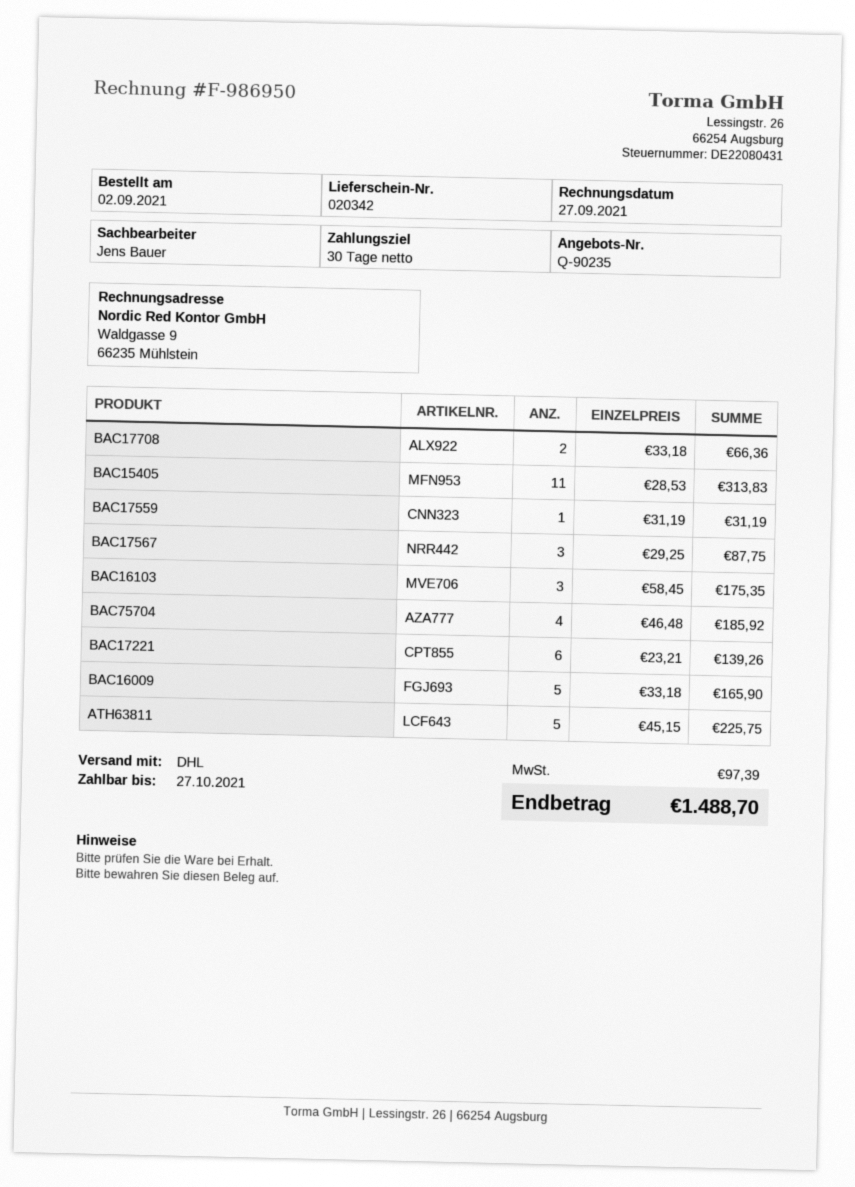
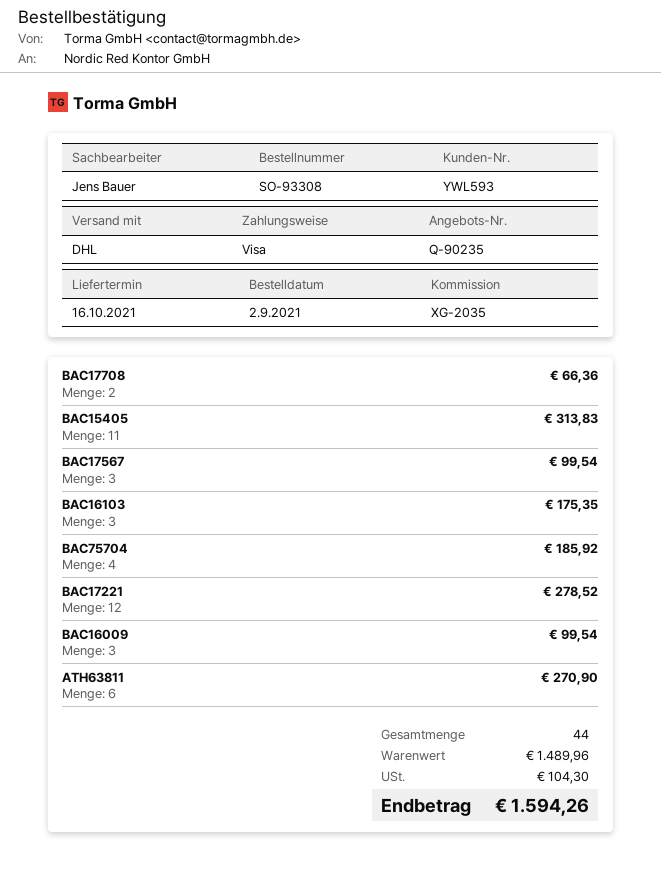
BAC17559: 1 for 31.19 -> none
BAC17567: 3 for 87.75 -> 3 for 99.54
BAC17221: 6 for 139.26 -> 12 for 278.52
BAC16009: 5 for 165.90 -> 3 for 99.54
ATH63811: 5 for 225.75 -> 6 for 270.90
tax: 97.39 -> 104.30
total: 1488.70 -> 1594.26

